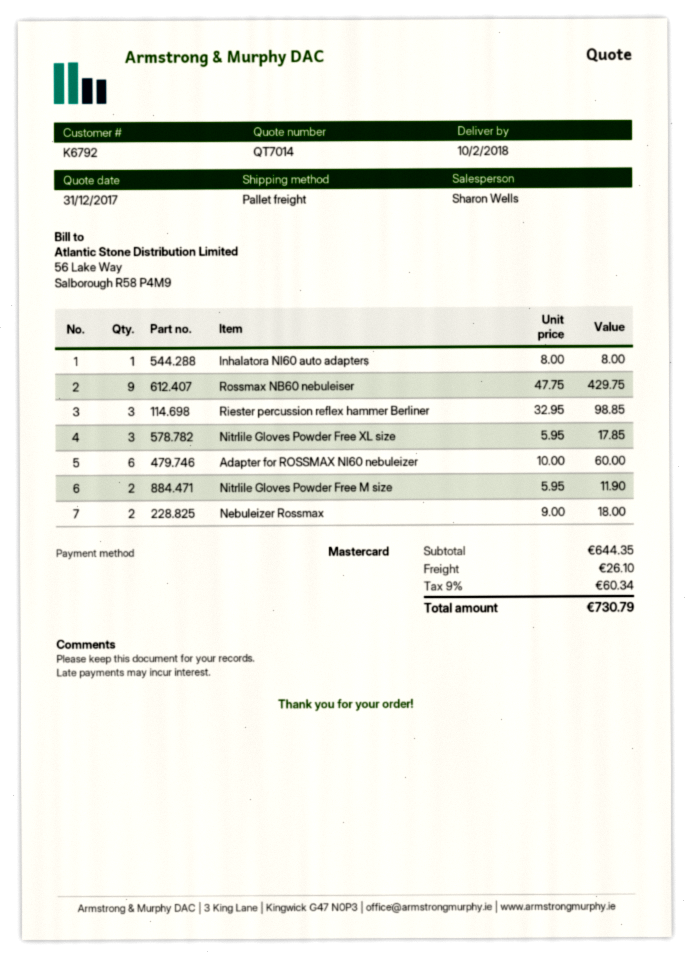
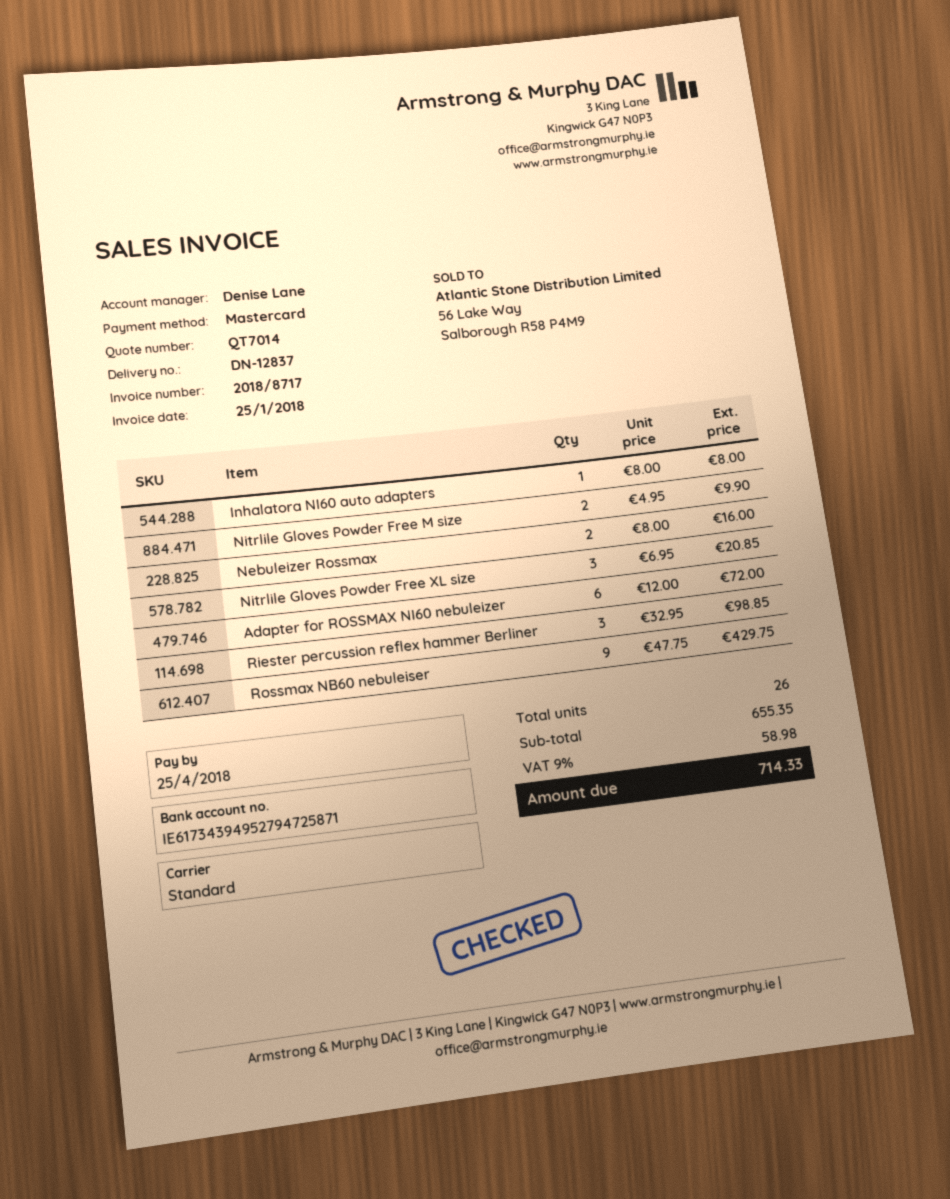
sales rep: Sharon Wells -> Denise Lane
shipping method: pallet freight -> standard
Nitrlile Gloves Powder Free XL size: 3 x 5.95 = 17.85 -> 3 x 6.95 = 20.85
Adapter for ROSSMAX NI60 nebuleizer: 6 x 10.00 = 60.00 -> 6 x 12.00 = 72.00
Nitrlile Gloves Powder Free M size: 2 x 5.95 = 11.90 -> 2 x 4.95 = 9.90
Nebuleizer Rossmax: 2 x 9.00 = 18.00 -> 2 x 8.00 = 16.00
subtotal: 644.35 -> 655.35
shipping: 26.10 -> none
tax: 9% = 60.34 -> 9% = 58.98
total: 730.79 -> 714.33

